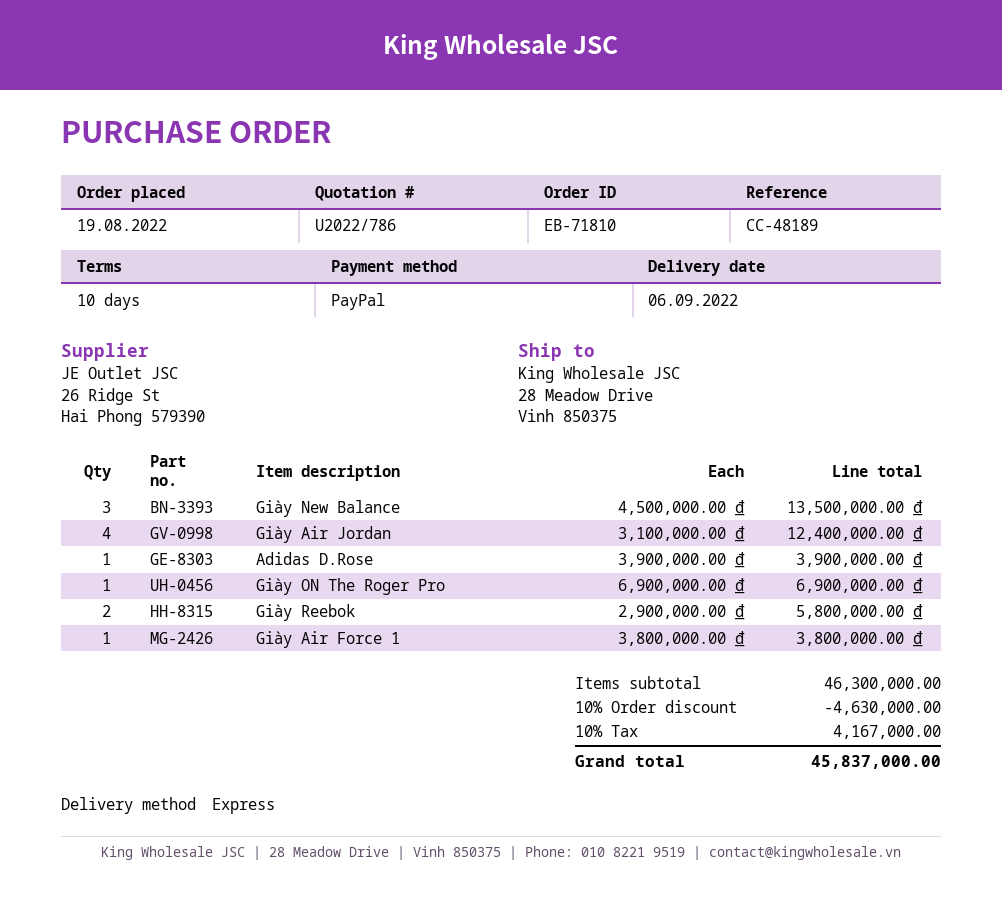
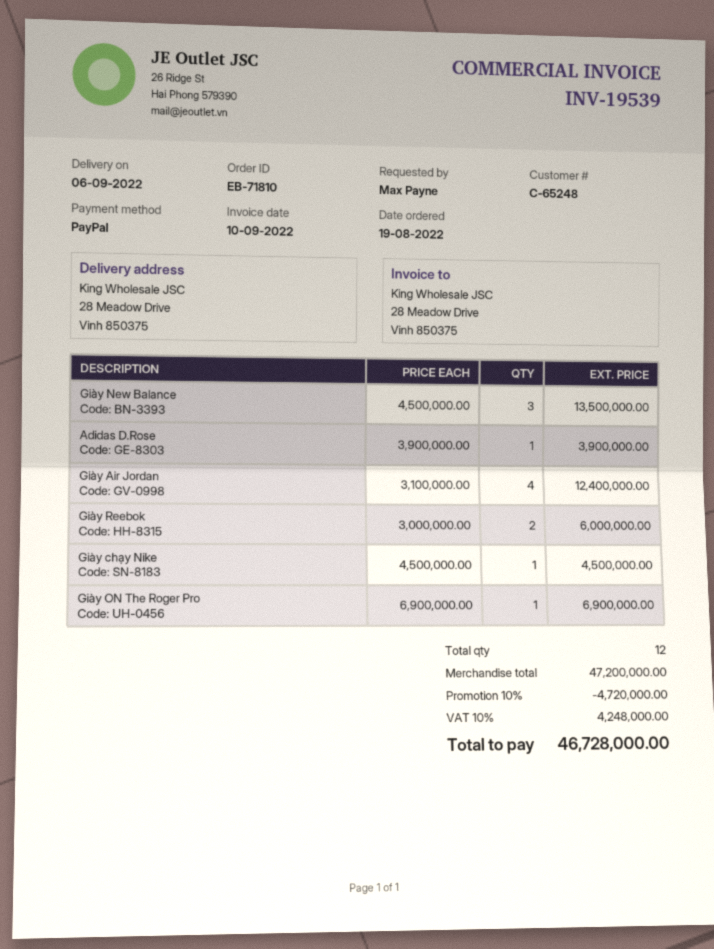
Giày Reebok: 2 x 2900000.00 = 5800000.00 -> 2 x 3000000.00 = 6000000.00
Giày Air Force 1: 1 x 3800000.00 = 3800000.00 -> none
Giày chạy Nike: none -> 1 x 4500000.00 = 4500000.00
subtotal: 46300000.00 -> 47200000.00
discount: 10% = 4630000.00 -> 10% = 4720000.00
tax: 10% = 4167000.00 -> 10% = 4248000.00
total: 45837000.00 -> 46728000.00

